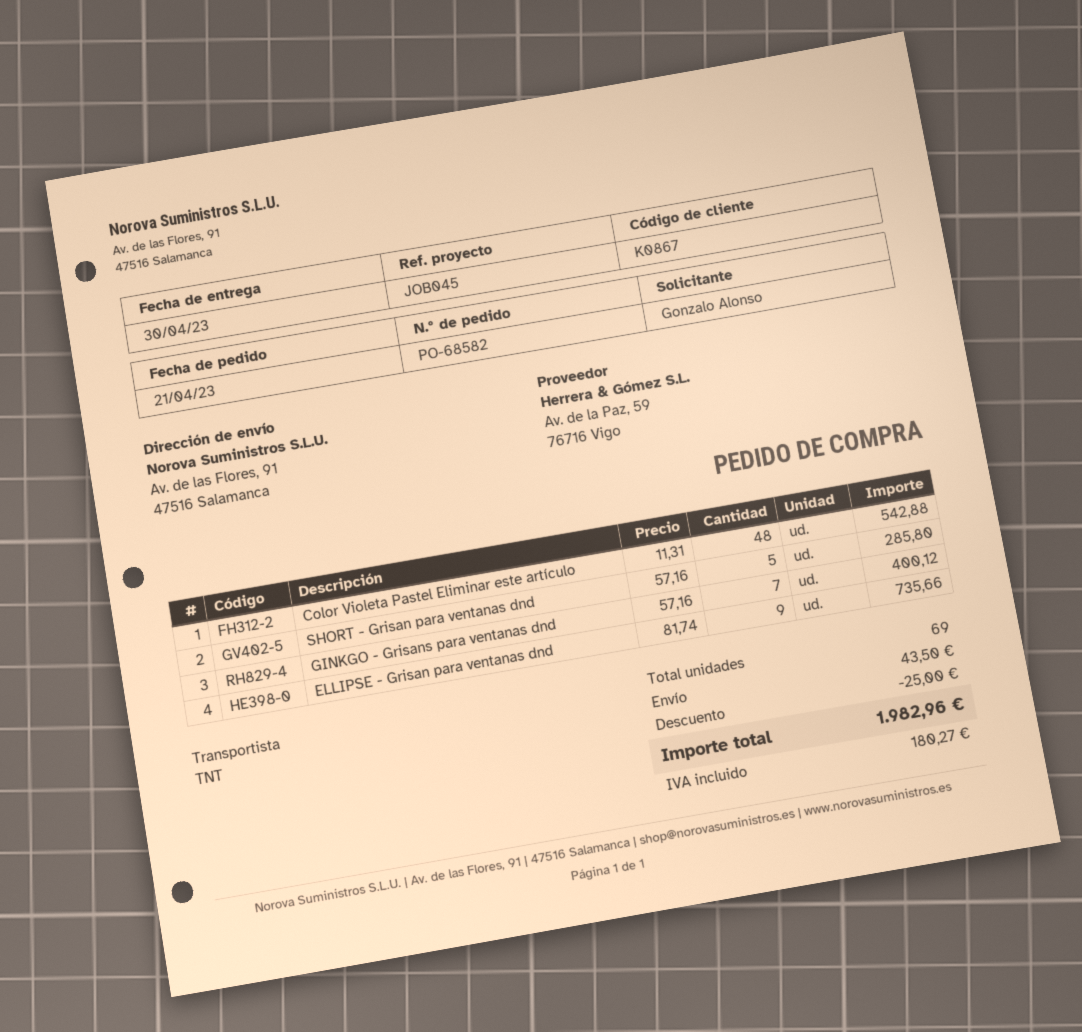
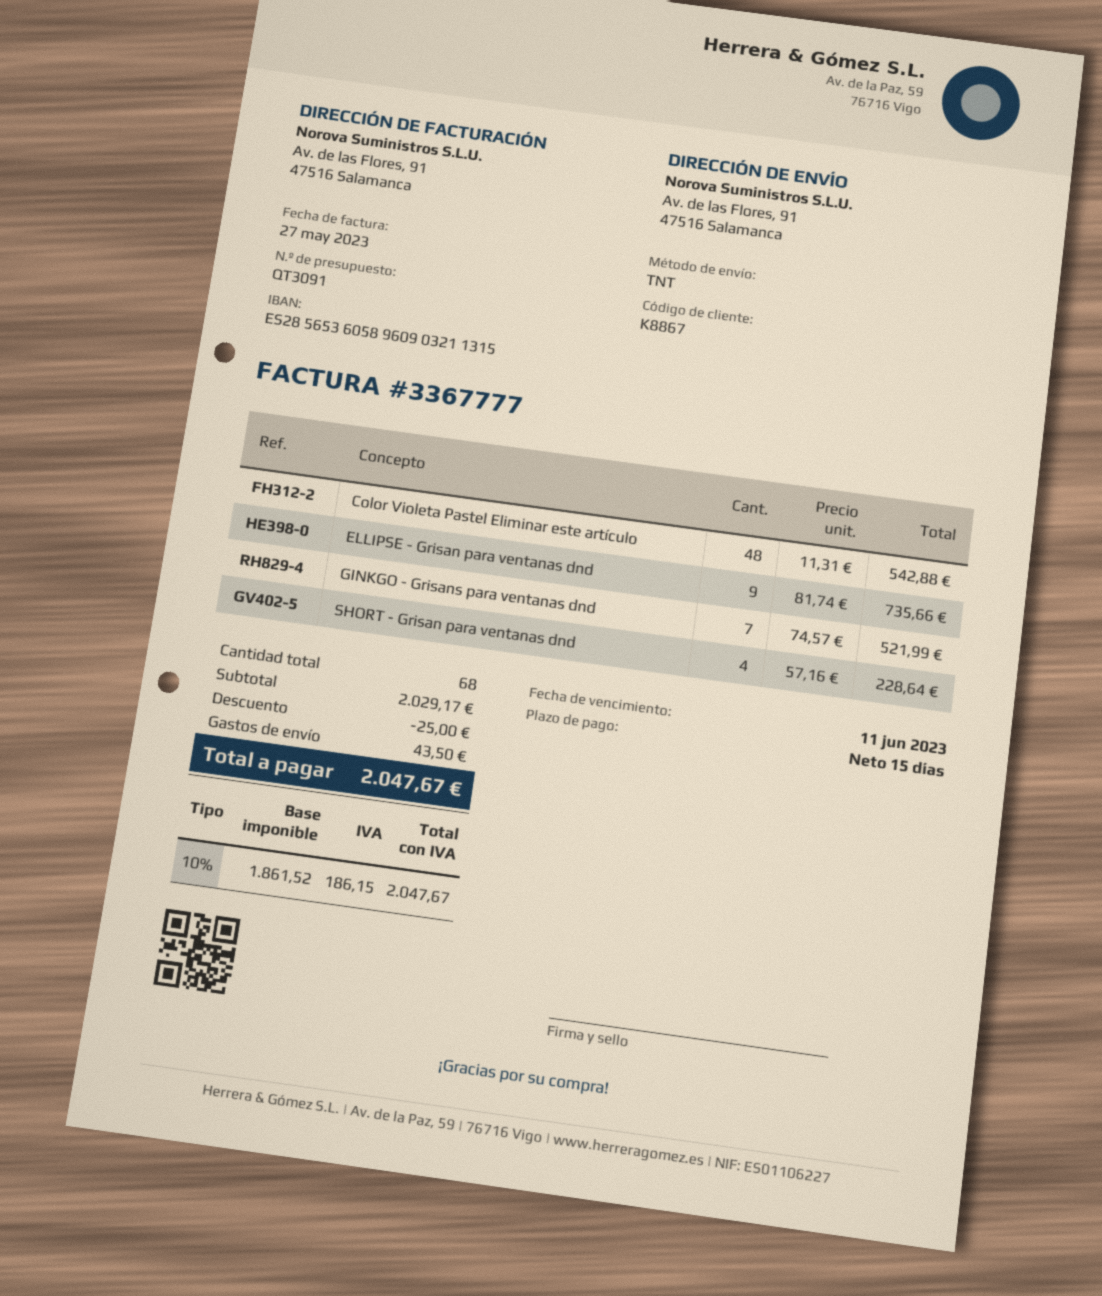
customer number: K0867 -> K8867
SHORT - Grisan para ventanas dnd: 5 x 57.16 = 285.80 -> 4 x 57.16 = 228.64
GINKGO - Grisans para ventanas dnd: 7 x 57.16 = 400.12 -> 7 x 74.57 = 521.99
total quantity: 69 -> 68
tax: 180.27 -> 186.15
total: 1982.96 -> 2047.67

